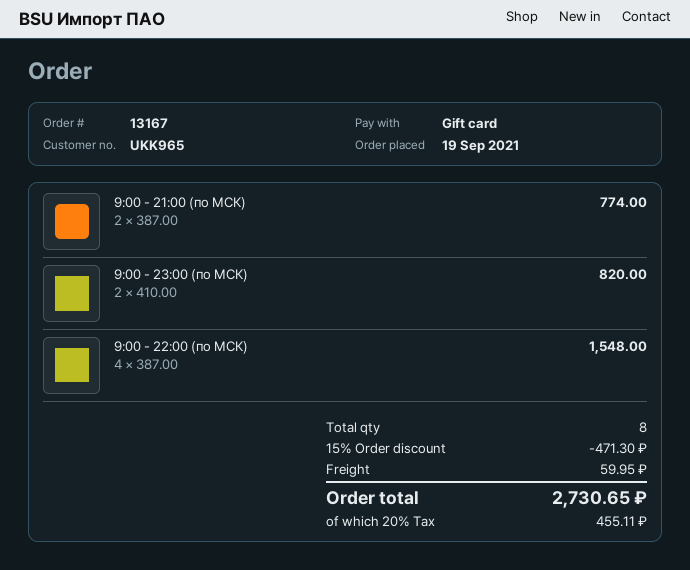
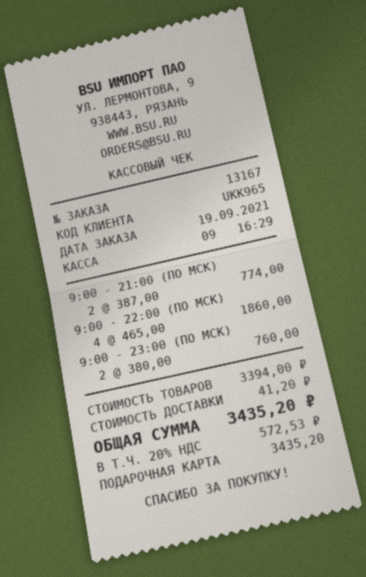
9:00 - 23:00 (по МСК): 2 x 410.00 = 820.00 -> 2 x 380.00 = 760.00
9:00 - 22:00 (по МСК): 4 x 387.00 = 1548.00 -> 4 x 465.00 = 1860.00
discount: 15% = 471.30 -> none
shipping: 59.95 -> 41.20
tax: 20% = 455.11 -> 20% = 572.53
total: 2730.65 -> 3435.20

